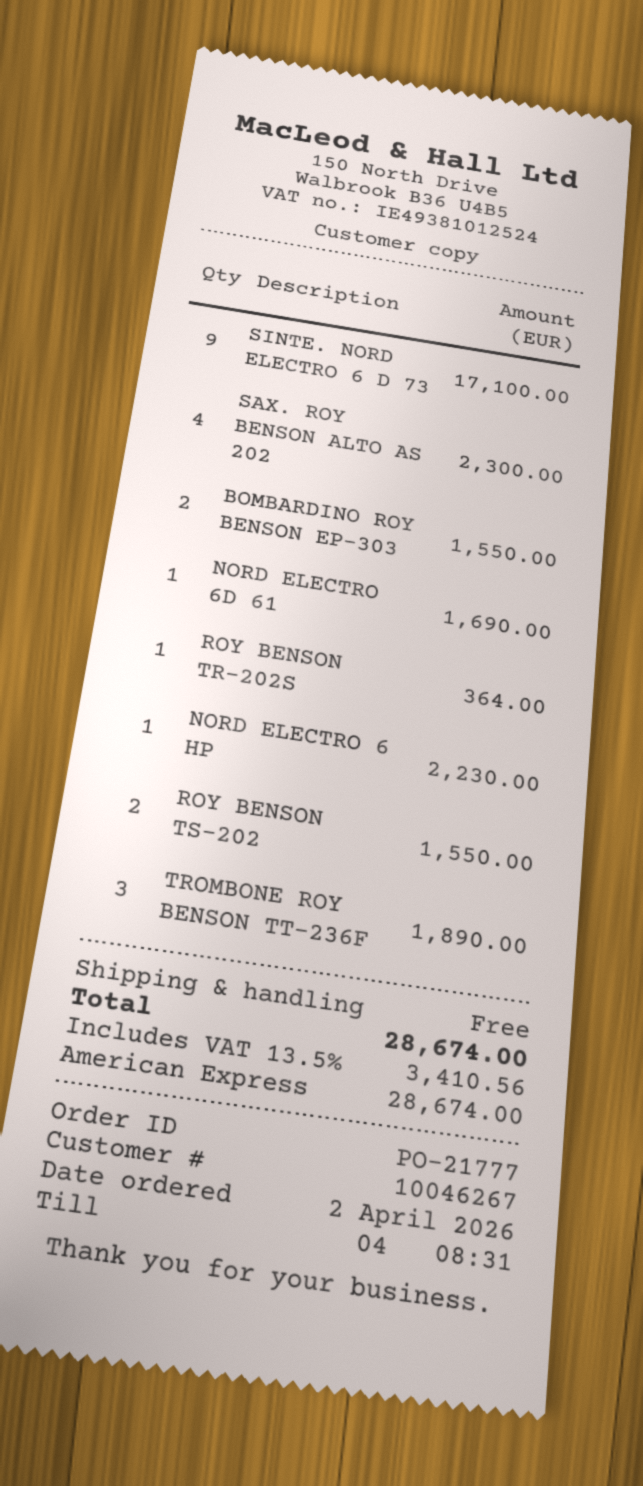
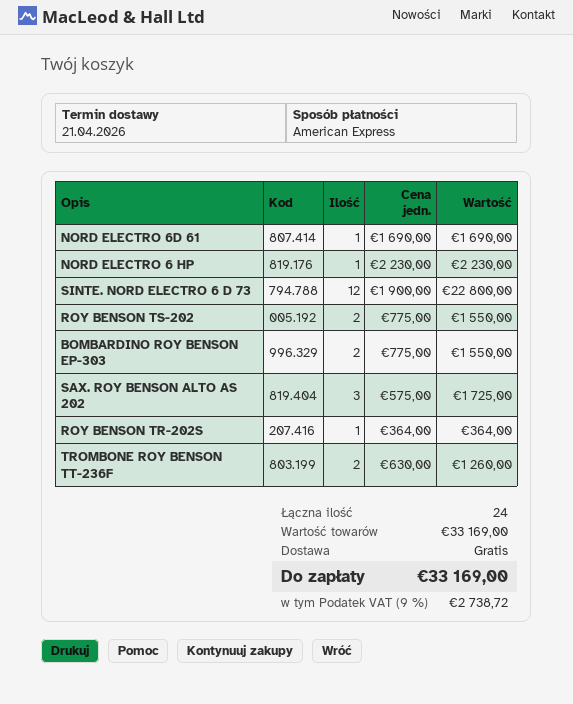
SINTE. NORD ELECTRO 6 D 73: 9 for 17100.00 -> 12 for 22800.00
SAX. ROY BENSON ALTO AS 202: 4 for 2300.00 -> 3 for 1725.00
TROMBONE ROY BENSON TT-236F: 3 for 1890.00 -> 2 for 1260.00
tax: 13.5% = 3410.56 -> 9% = 2738.72
total: 28674.00 -> 33169.00

